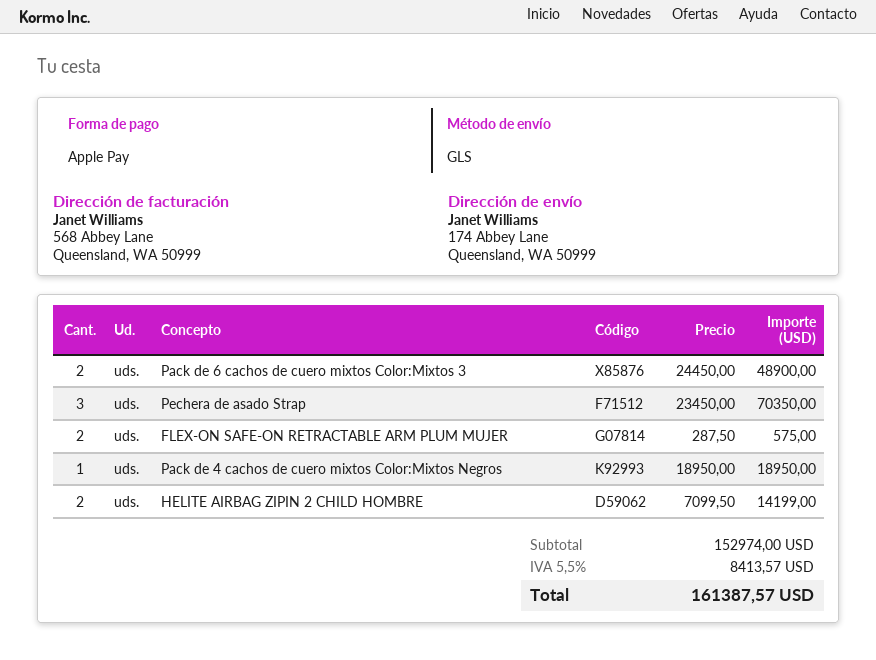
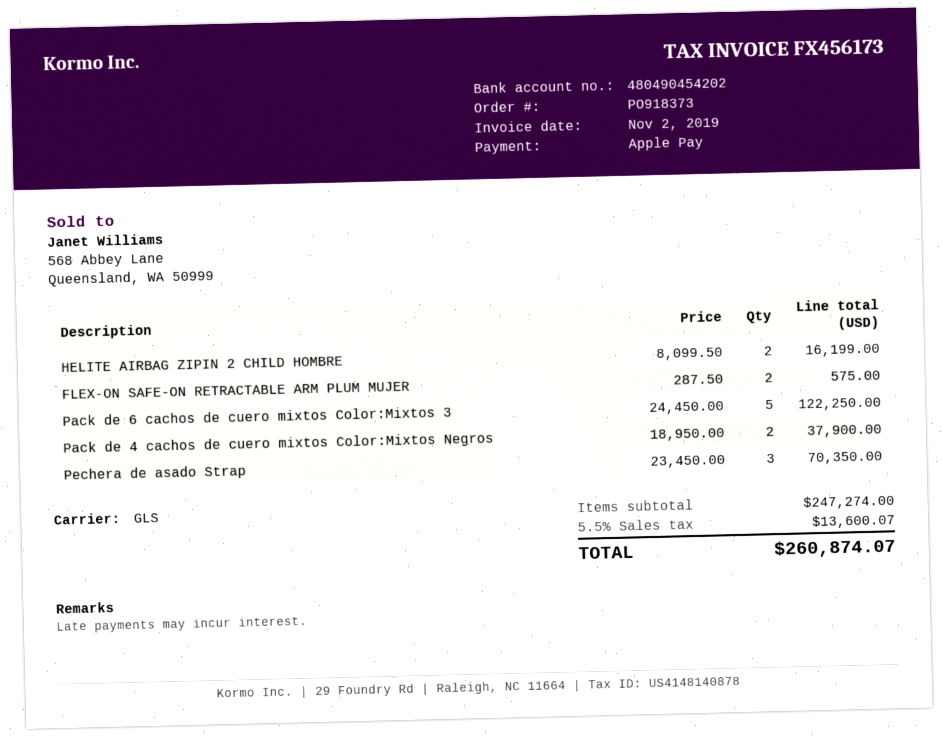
Pack de 6 cachos de cuero mixtos Color:Mixtos 3: 2 x 24450.00 = 48900.00 -> 5 x 24450.00 = 122250.00
Pack de 4 cachos de cuero mixtos Color:Mixtos Negros: 1 x 18950.00 = 18950.00 -> 2 x 18950.00 = 37900.00
HELITE AIRBAG ZIPIN 2 CHILD HOMBRE: 2 x 7099.50 = 14199.00 -> 2 x 8099.50 = 16199.00
subtotal: 152974.00 -> 247274.00
tax: 5.5% = 8413.57 -> 5.5% = 13600.07
total: 161387.57 -> 260874.07

